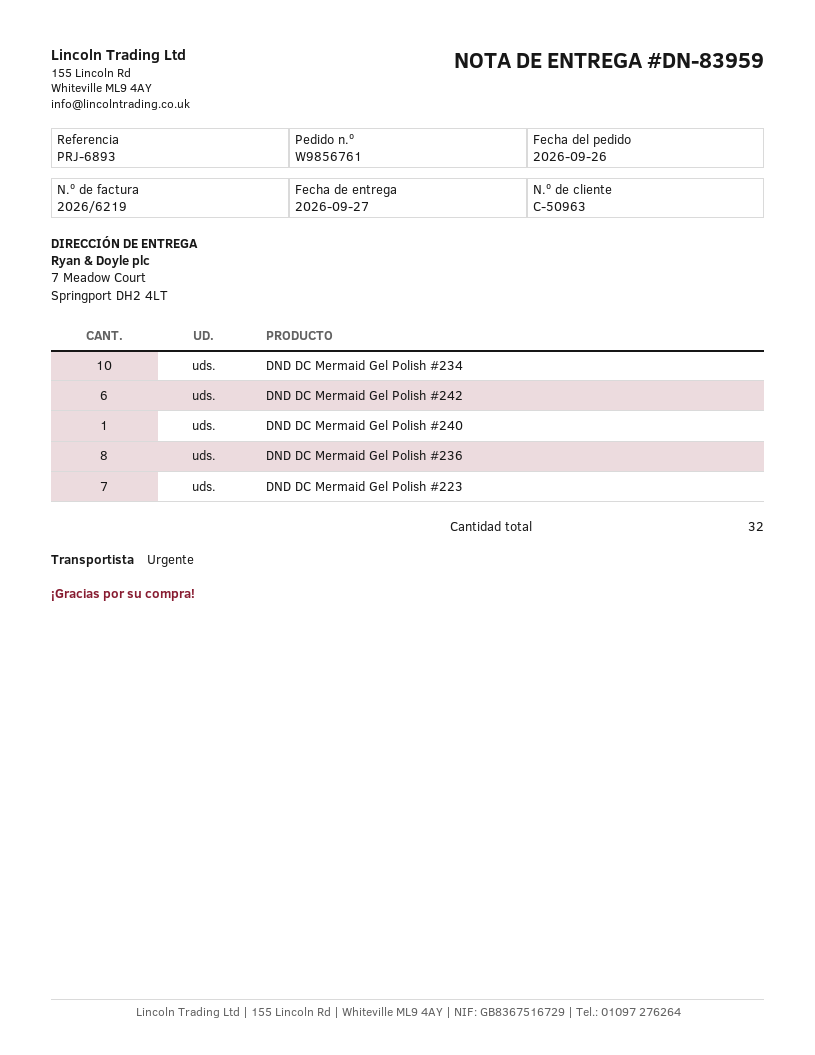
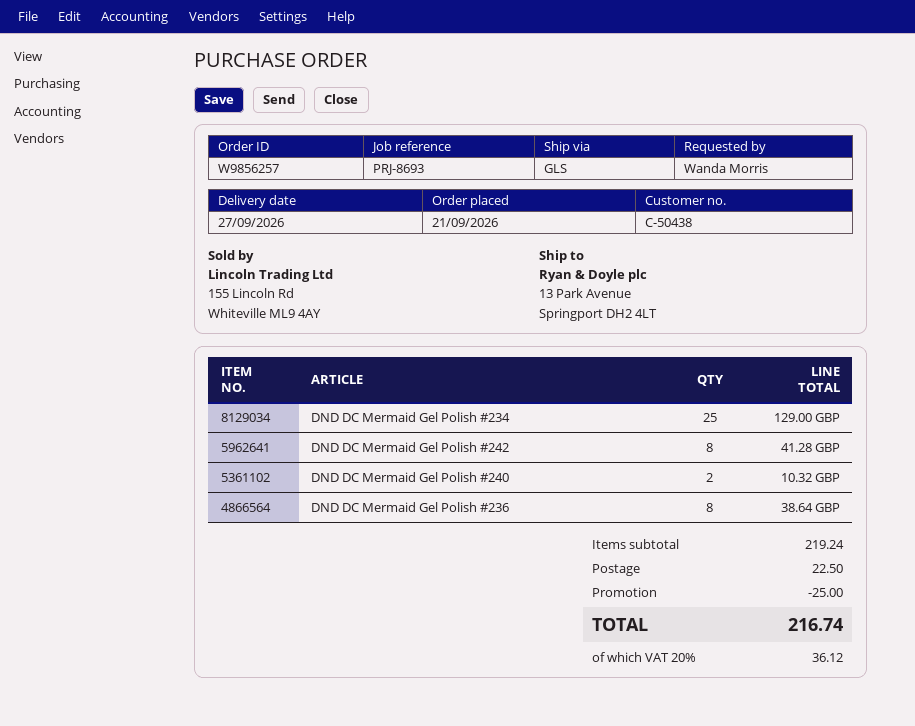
order number: W9856761 -> W9856257
order date: 2026-09-26 -> 2026-09-21
customer number: C-50963 -> C-50438
reference: PRJ-6893 -> PRJ-8693
shipping method: express -> GLS
ship to: 7 Meadow Court, Springport DH2 4LT -> 13 Park Avenue, Springport DH2 4LT
DND DC Mermaid Gel Polish #234: 10 -> 25
DND DC Mermaid Gel Polish #242: 6 -> 8
DND DC Mermaid Gel Polish #240: 1 -> 2
DND DC Mermaid Gel Polish #223: 7 -> none

